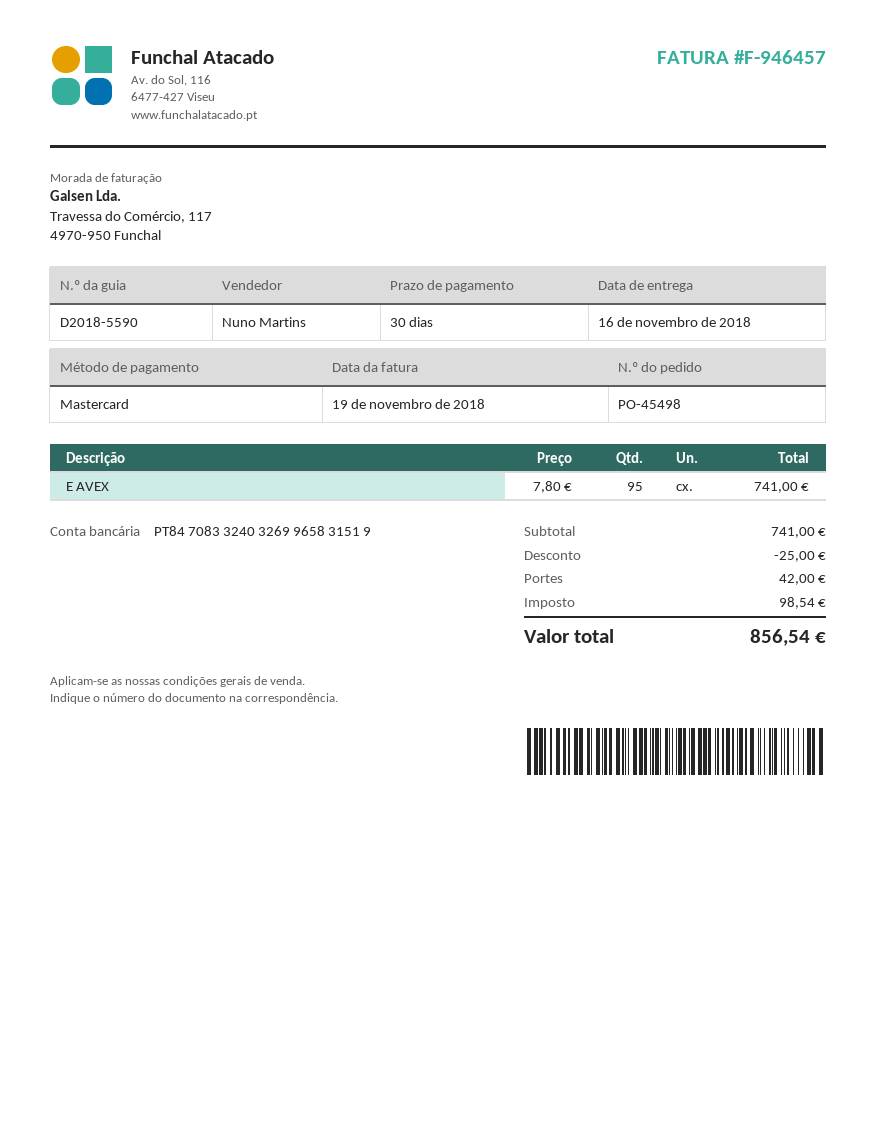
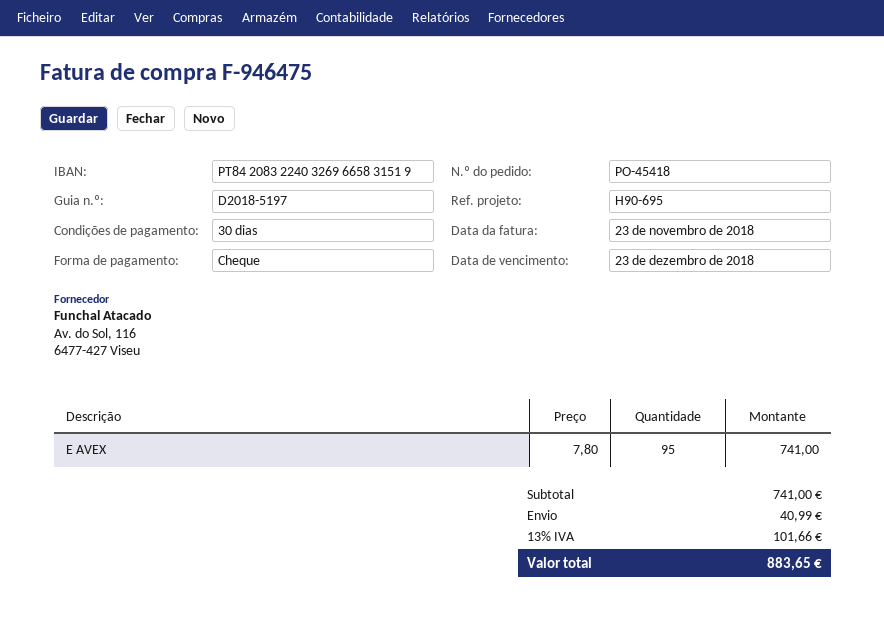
order number: PO-45498 -> PO-45418
delivery note number: D2018-5590 -> D2018-5197
invoice number: F-946457 -> F-946475
invoice date: 2018-11-19 -> 2018-11-23
payment method: Mastercard -> cheque
bank account: PT84708332403269965831519 -> PT84208322403269665831519
discount: 25.00 -> none
shipping: 42.00 -> 40.99
tax: 98.54 -> 101.66
total: 856.54 -> 883.65

